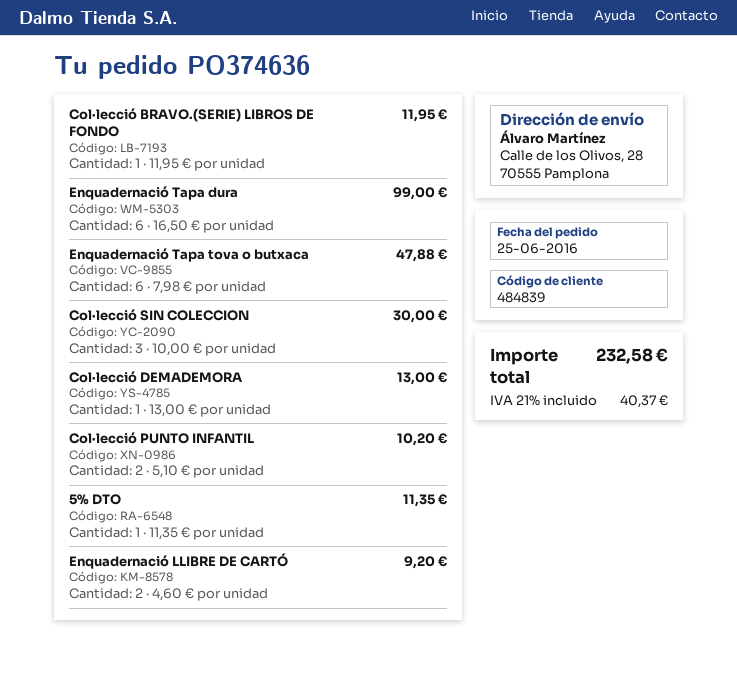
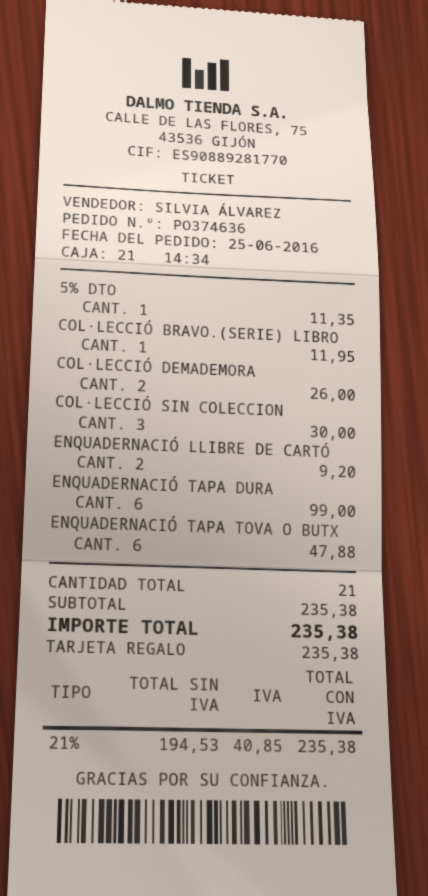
Col·lecció DEMADEMORA: 1 for 13.00 -> 2 for 26.00
Col·lecció PUNTO INFANTIL: 2 for 10.20 -> none
tax: 21% = 40.37 -> 21% = 40.85
total: 232.58 -> 235.38

